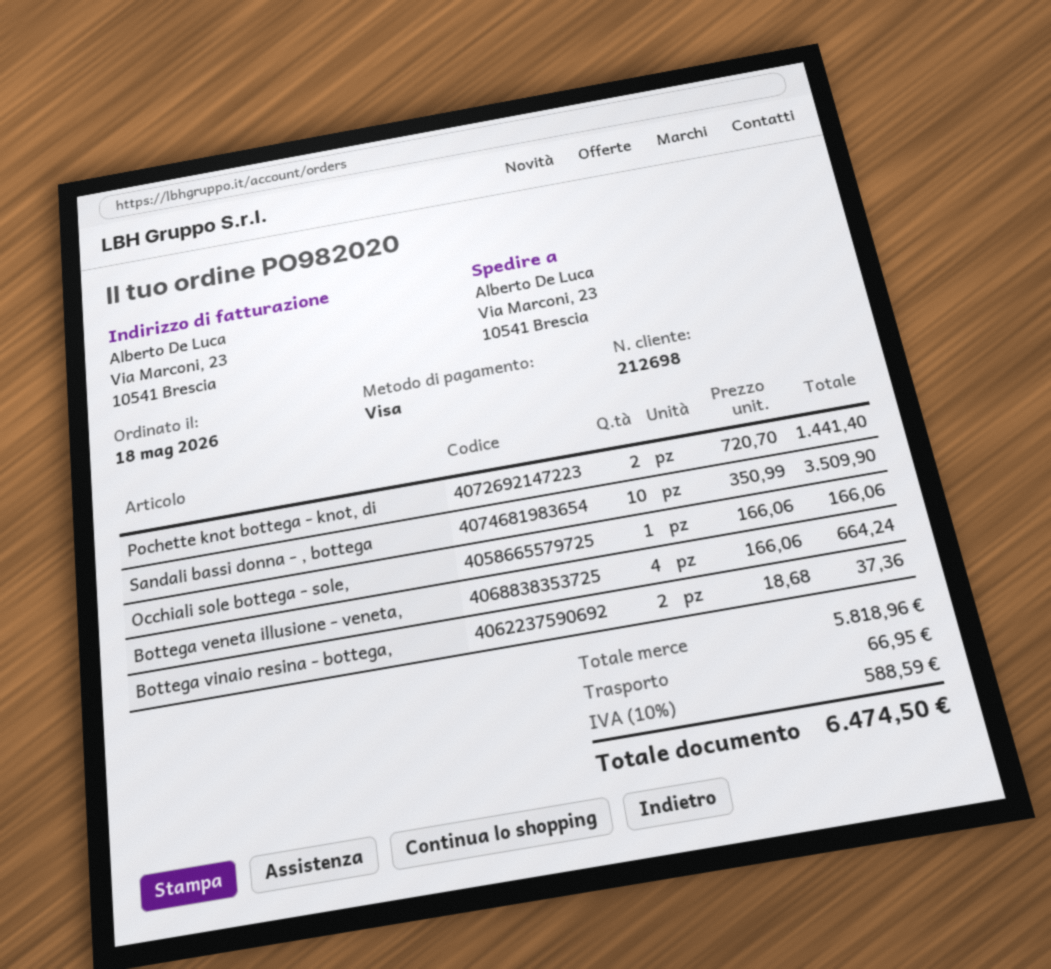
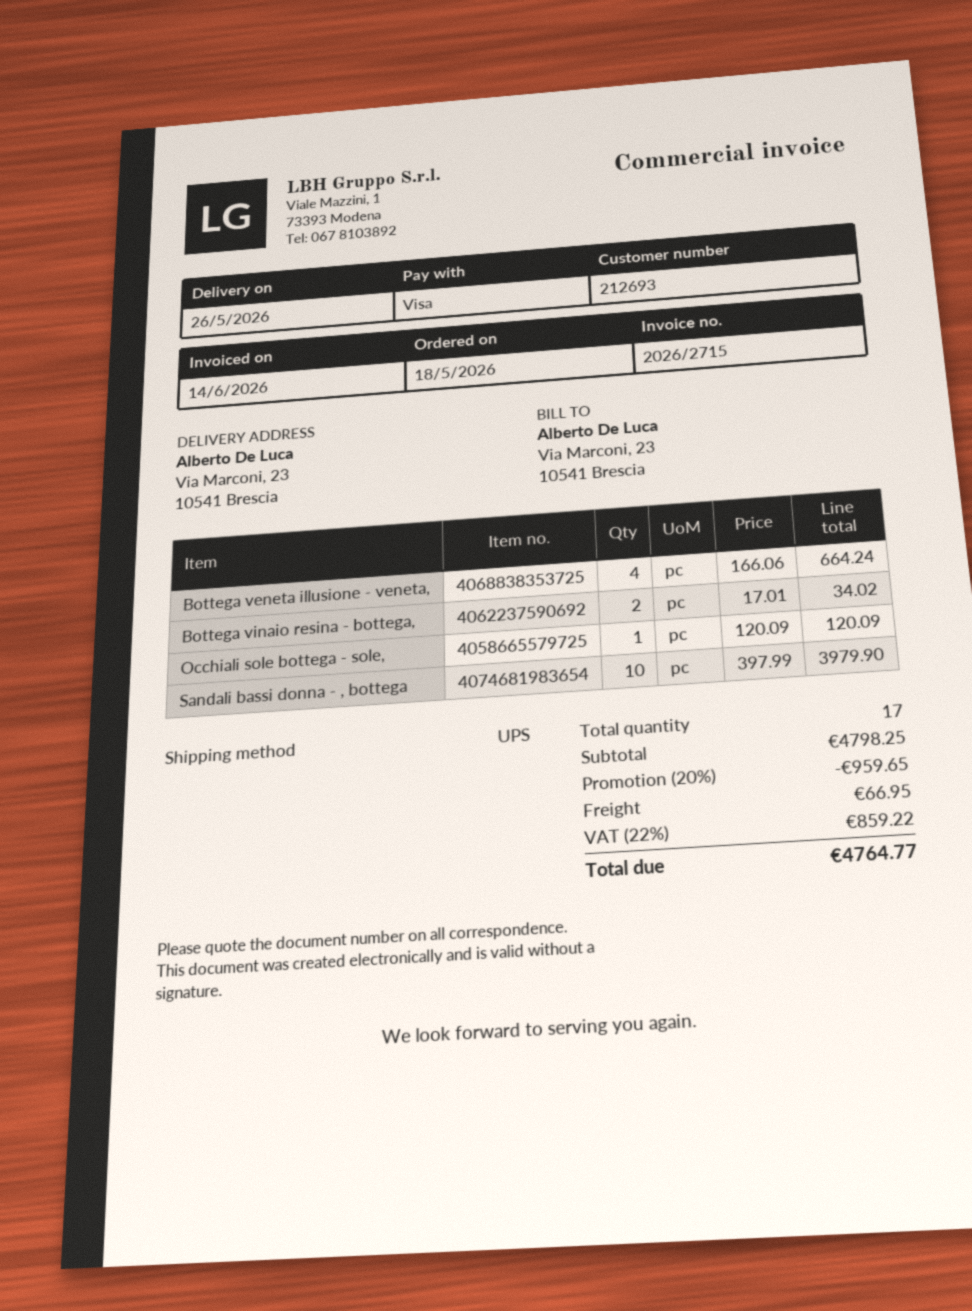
customer number: 212698 -> 212693
Pochette knot bottega - knot, di: 2 x 720.70 = 1441.40 -> none
Sandali bassi donna - , bottega: 10 x 350.99 = 3509.90 -> 10 x 397.99 = 3979.90
Occhiali sole bottega - sole,: 1 x 166.06 = 166.06 -> 1 x 120.09 = 120.09
Bottega vinaio resina - bottega,: 2 x 18.68 = 37.36 -> 2 x 17.01 = 34.02
subtotal: 5818.96 -> 4798.25
discount: none -> 20% = 959.65
tax: 10% = 588.59 -> 22% = 859.22
total: 6474.50 -> 4764.77

